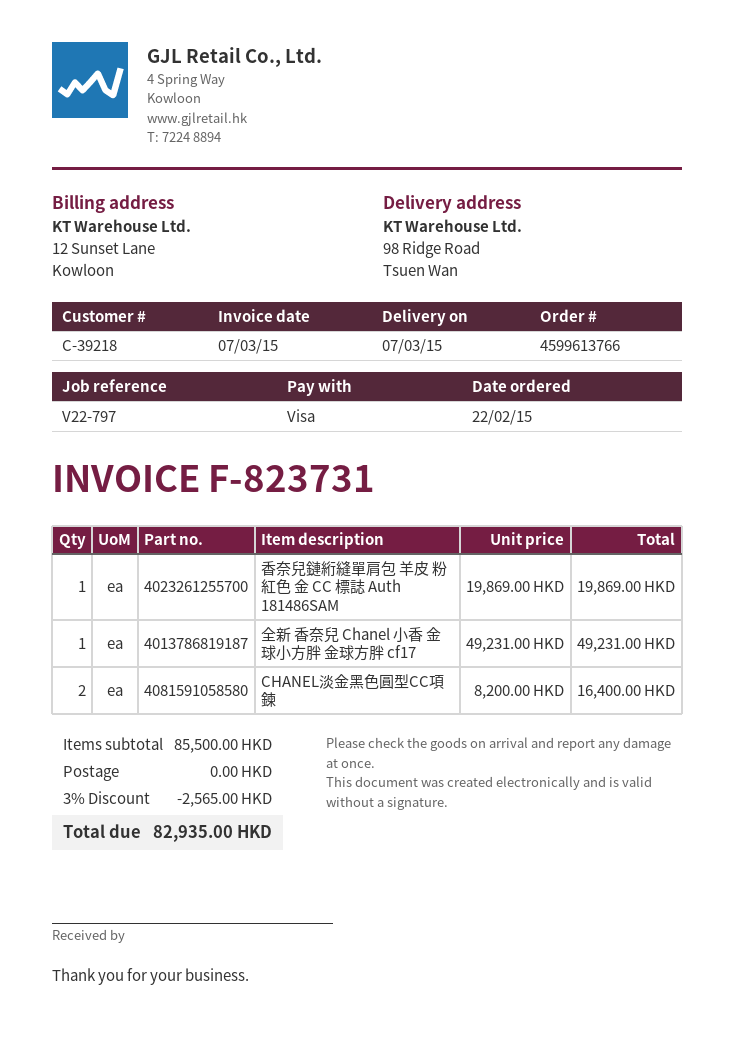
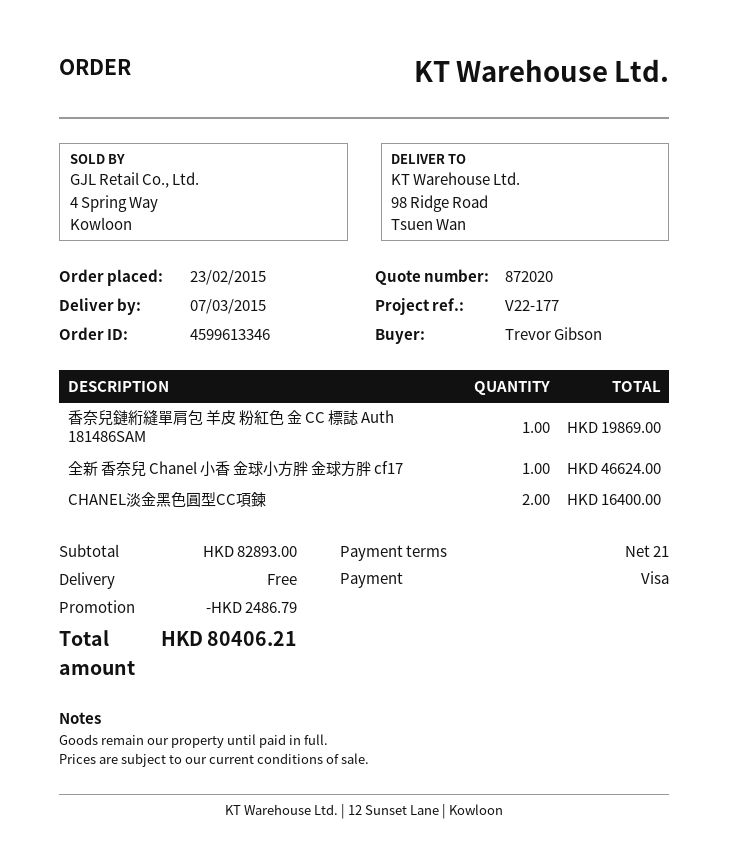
order number: 4599613766 -> 4599613346
order date: 2015-02-22 -> 2015-02-23
reference: V22-797 -> V22-177
全新 香奈兒 Chanel 小香 金球小方胖 金球方胖 cf17: 1 for 49231.00 -> 1 for 46624.00
subtotal: 85500.00 -> 82893.00
discount: 2565.00 -> 2486.79
total: 82935.00 -> 80406.21

